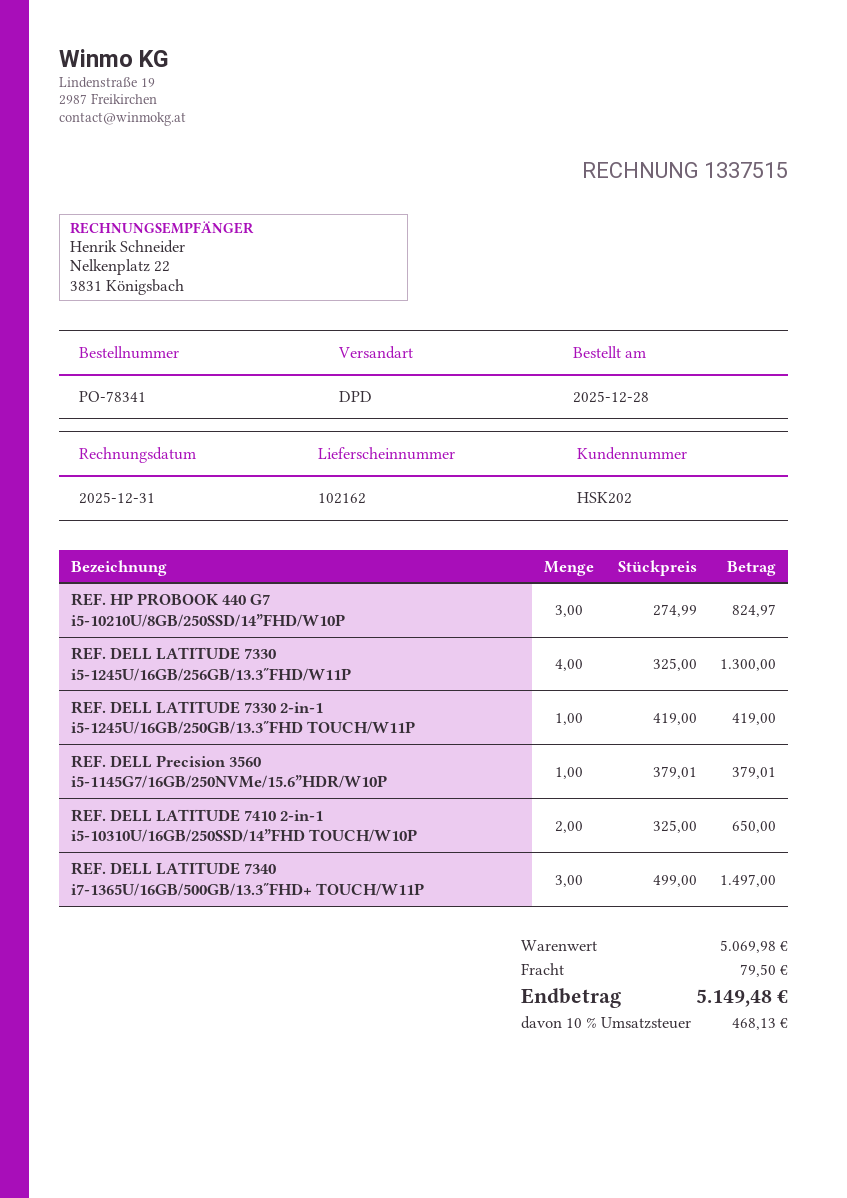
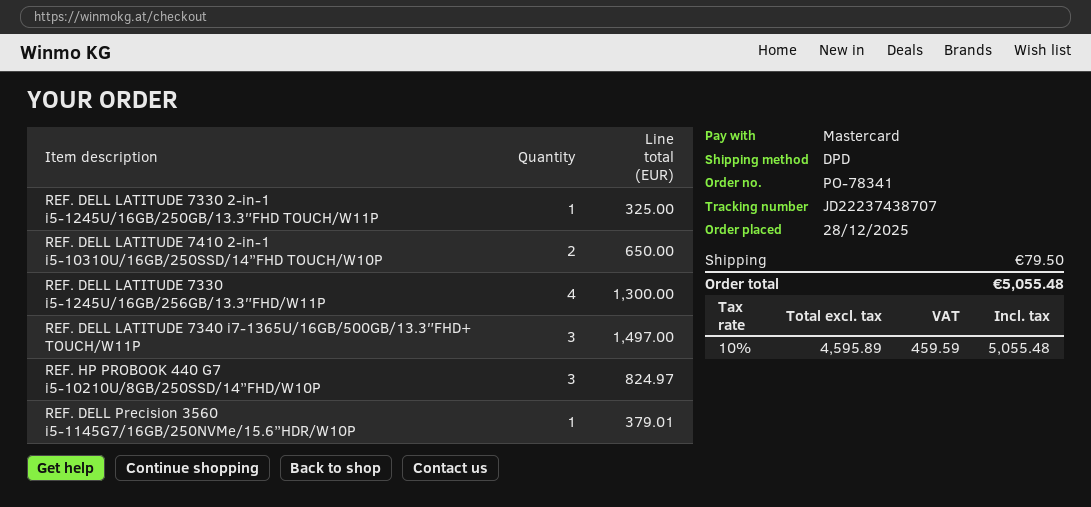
REF. DELL LATITUDE 7330 2-in-1 i5-1245U/16GB/250GB/13.3″FHD TOUCH/W11P: 1 for 419.00 -> 1 for 325.00
tax: 10% = 468.13 -> 10% = 459.59
total: 5149.48 -> 5055.48

